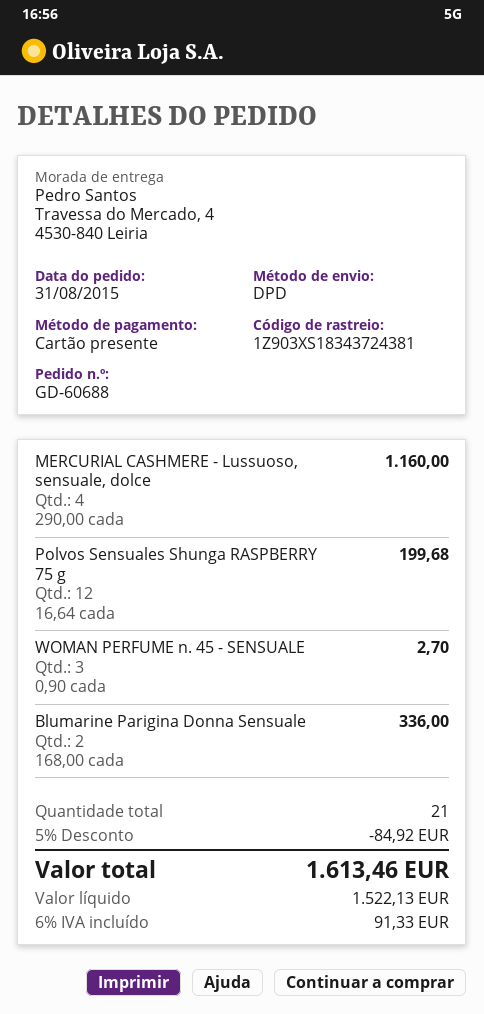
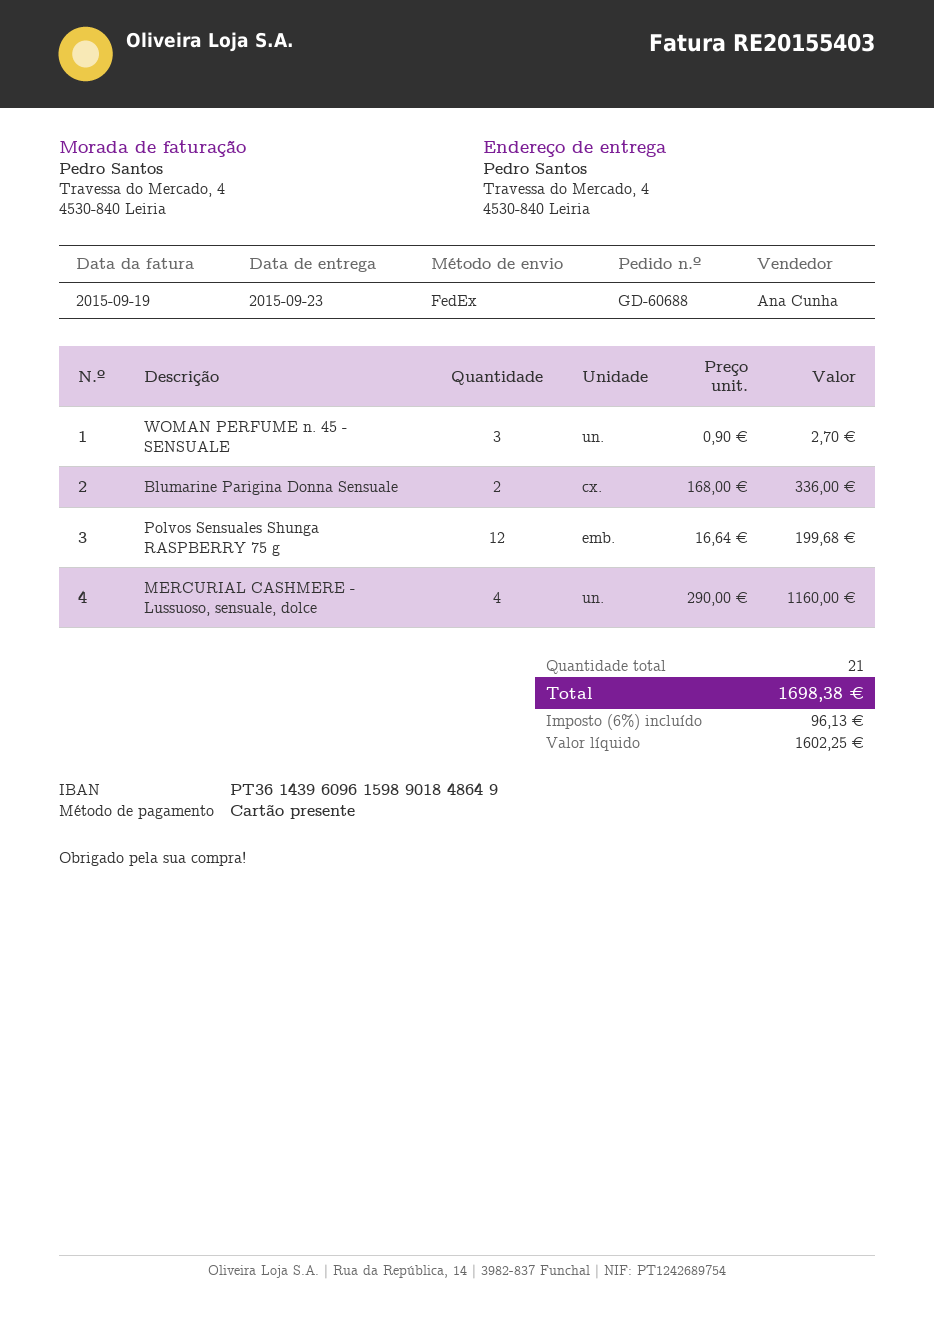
shipping method: DPD -> FedEx
discount: 5% = 84.92 -> none
net: 1522.13 -> 1602.25
tax: 6% = 91.33 -> 6% = 96.13
total: 1613.46 -> 1698.38

